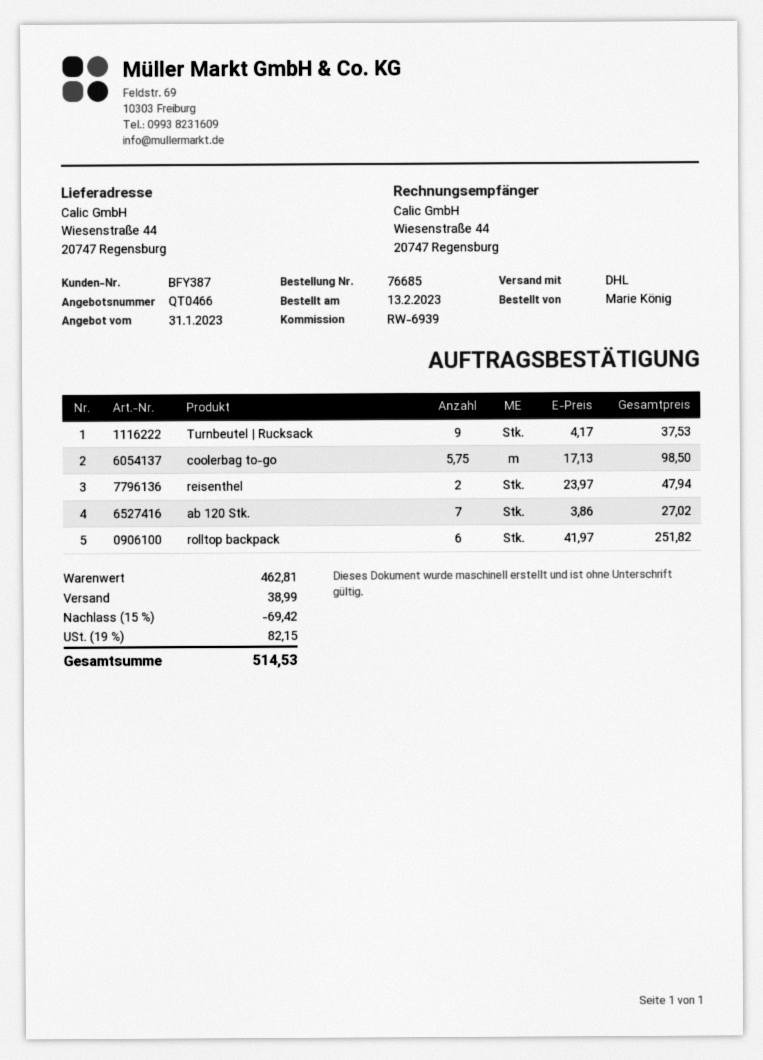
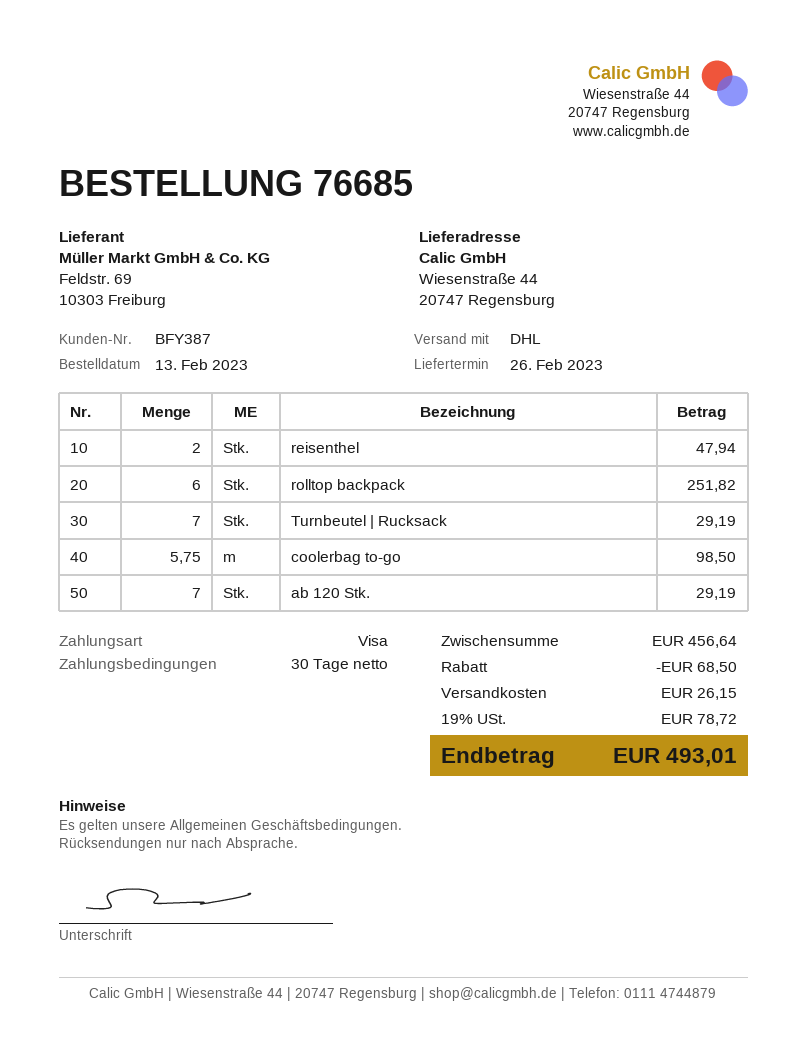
Turnbeutel | Rucksack: 9 for 37.53 -> 7 for 29.19
ab 120 Stk.: 7 for 27.02 -> 7 for 29.19
subtotal: 462.81 -> 456.64
discount: 69.42 -> 68.50
shipping: 38.99 -> 26.15
tax: 19% = 82.15 -> 19% = 78.72
total: 514.53 -> 493.01

